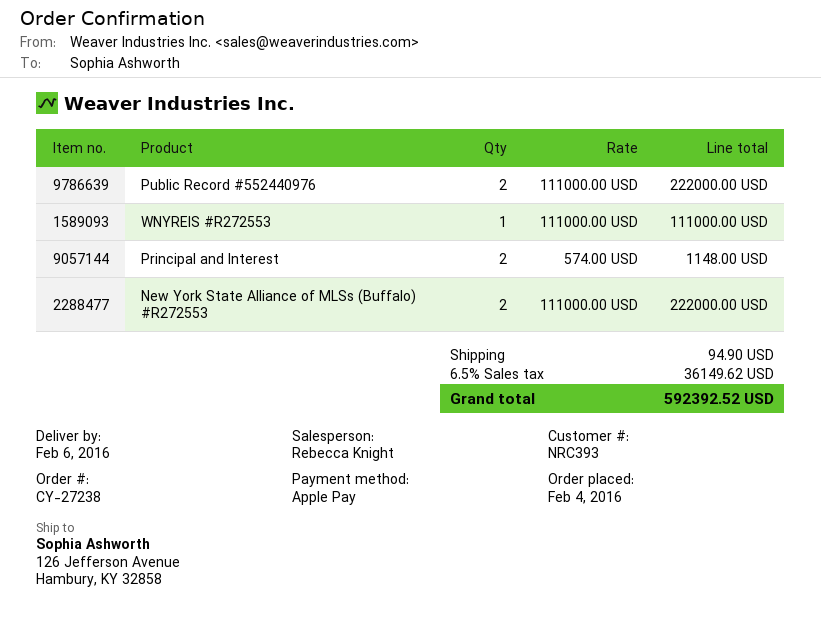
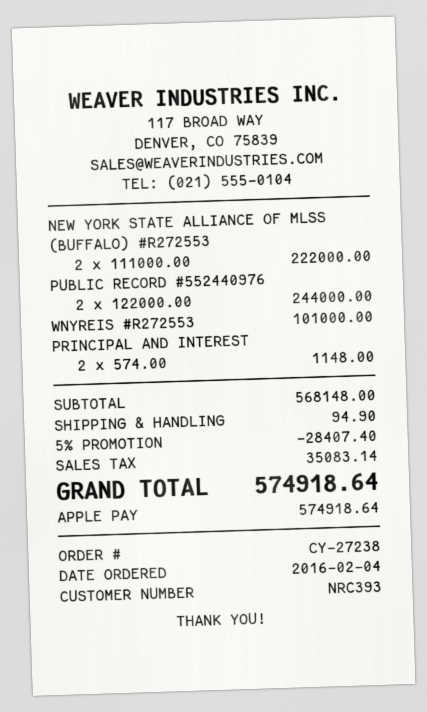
Public Record #552440976: 2 x 111000.00 = 222000.00 -> 2 x 122000.00 = 244000.00
WNYREIS #R272553: 1 x 111000.00 = 111000.00 -> 1 x 101000.00 = 101000.00
discount: none -> 5% = 28407.40
tax: 36149.62 -> 35083.14
total: 592392.52 -> 574918.64

